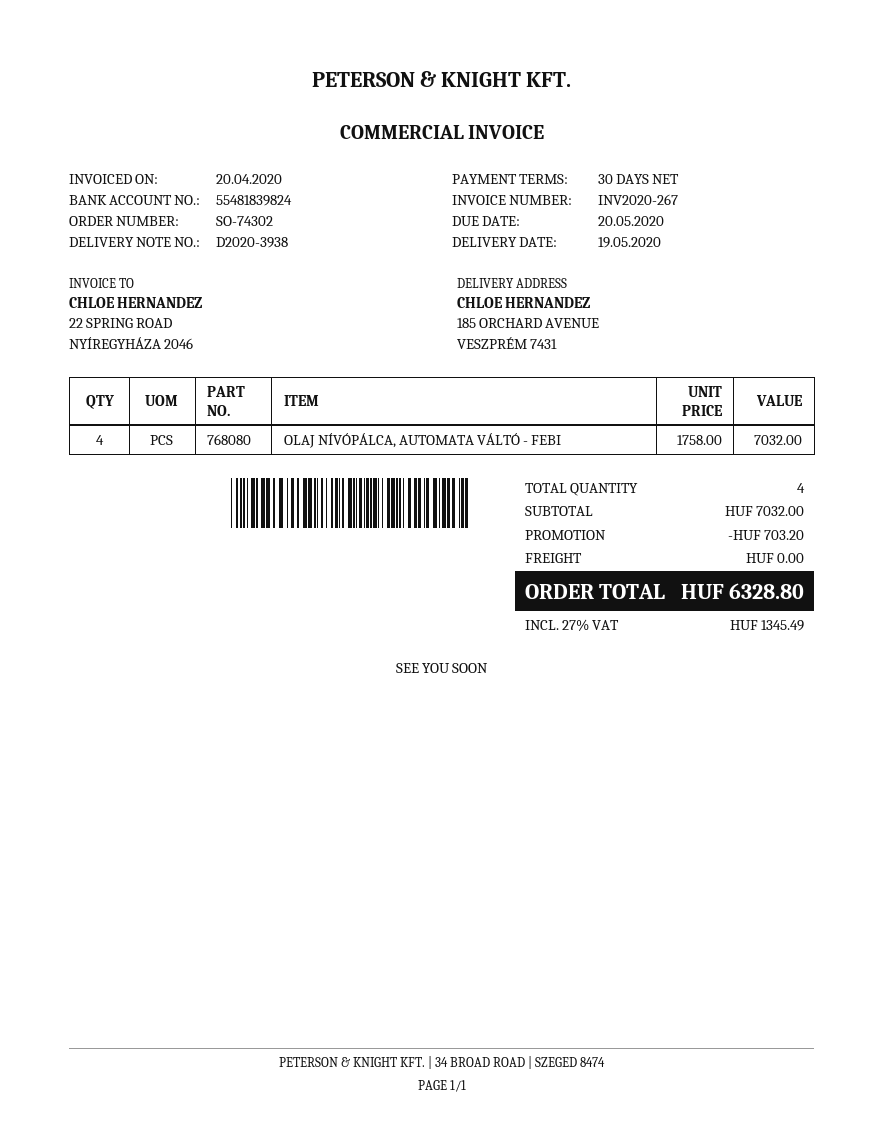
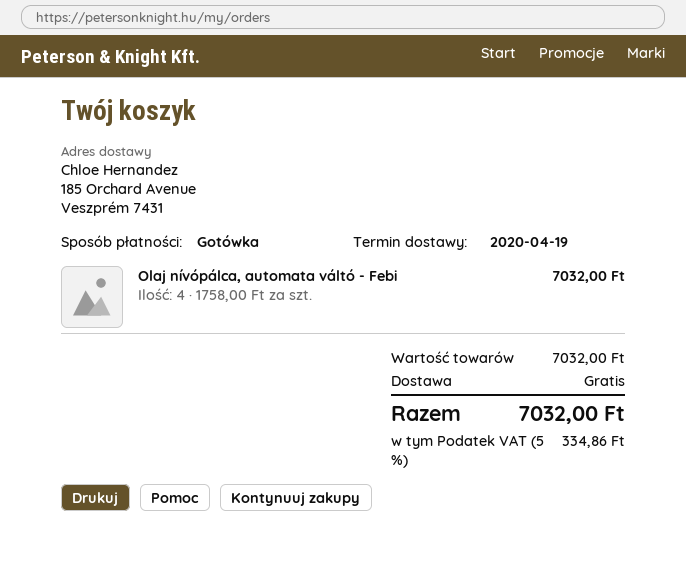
delivery date: 2020-05-19 -> 2020-04-19
discount: 703.20 -> none
tax: 27% = 1345.49 -> 5% = 334.86
total: 6328.80 -> 7032.00

